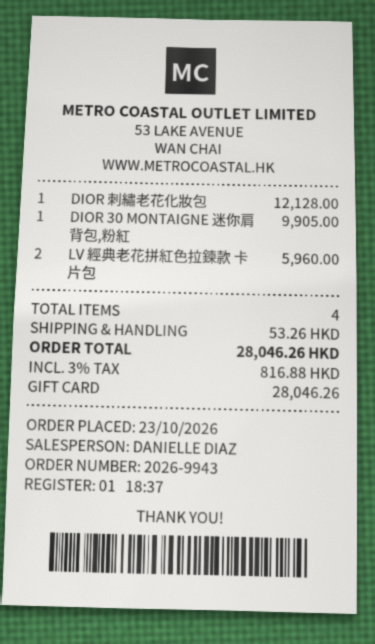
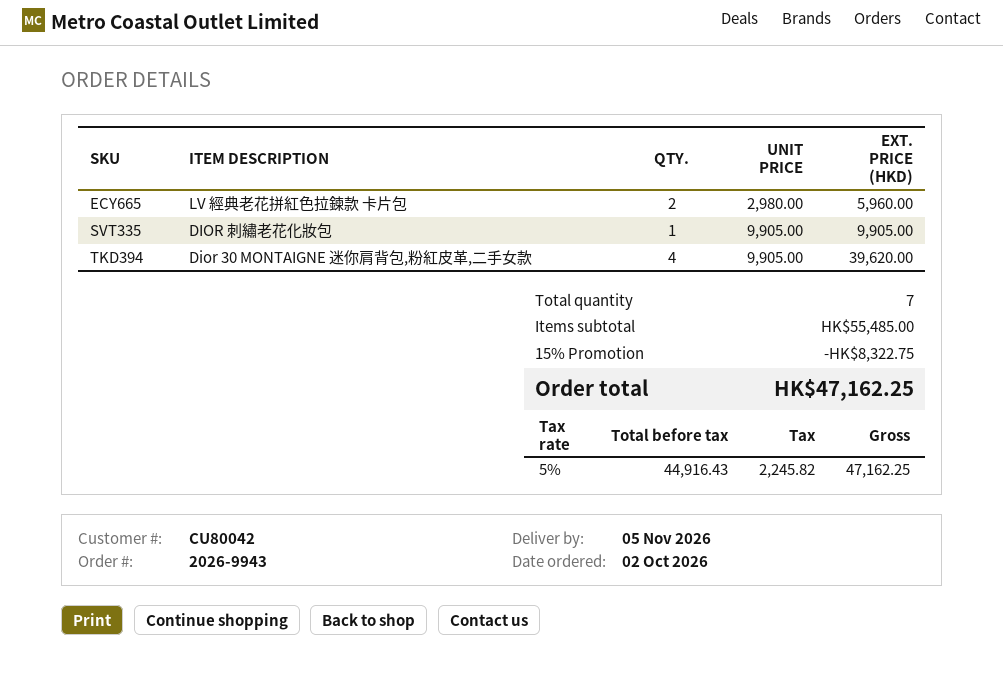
order date: 2026-10-23 -> 2026-10-02
DIOR 刺繡老花化妝包: 1 for 12128.00 -> 1 for 9905.00
DIOR 30 MONTAIGNE 迷你肩背包,粉紅: 1 for 9905.00 -> 4 for 39620.00
total quantity: 4 -> 7
discount: none -> 15% = 8322.75
shipping: 53.26 -> none
tax: 3% = 816.88 -> 5% = 2245.82
total: 28046.26 -> 47162.25

